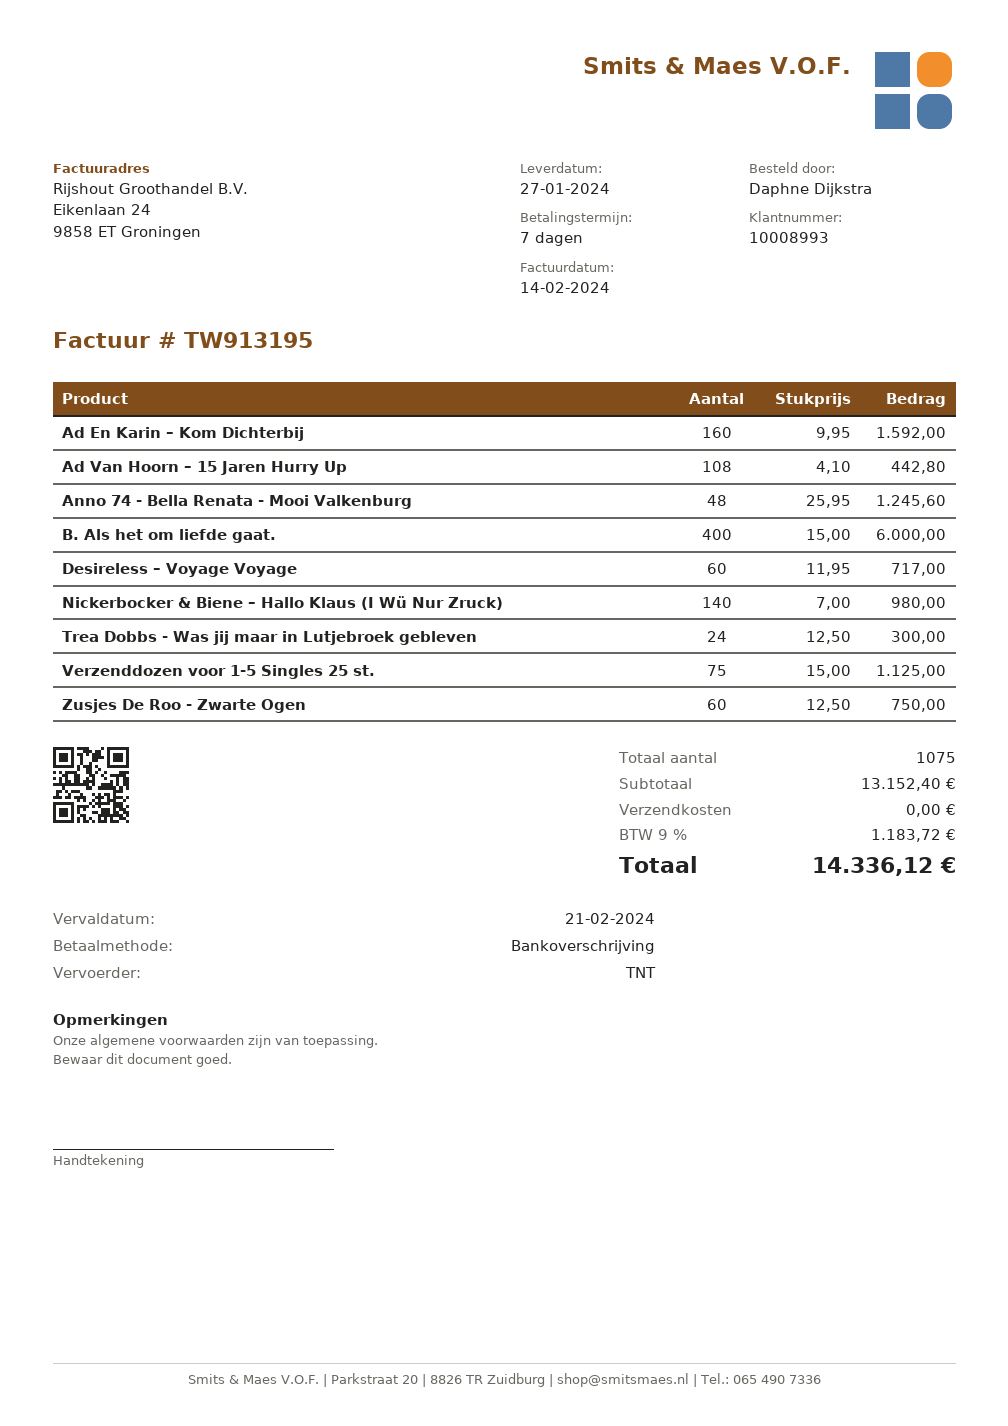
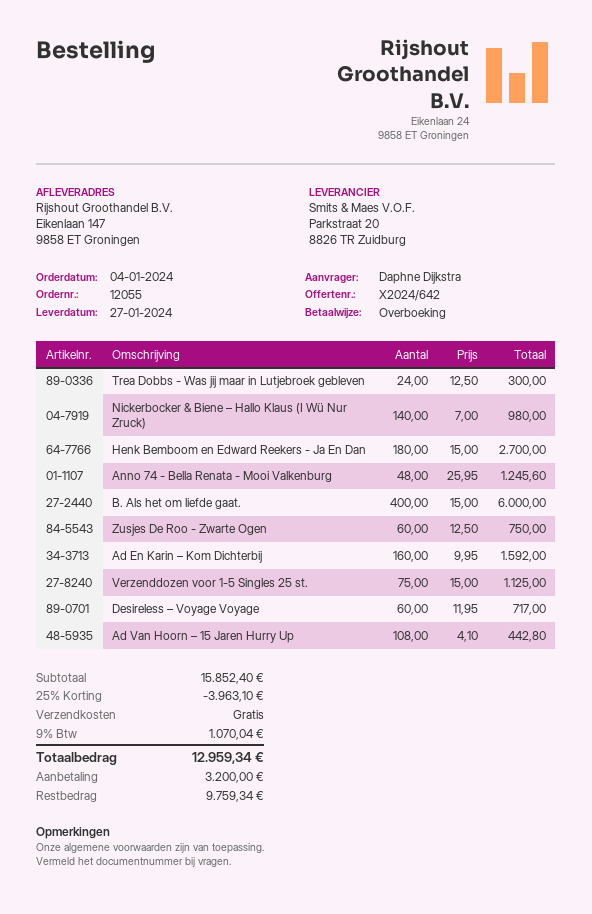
Henk Bemboom en Edward Reekers - Ja En Dan: none -> 180 x 15.00 = 2700.00
subtotal: 13152.40 -> 15852.40
discount: none -> 25% = 3963.10
tax: 9% = 1183.72 -> 9% = 1070.04
total: 14336.12 -> 12959.34

